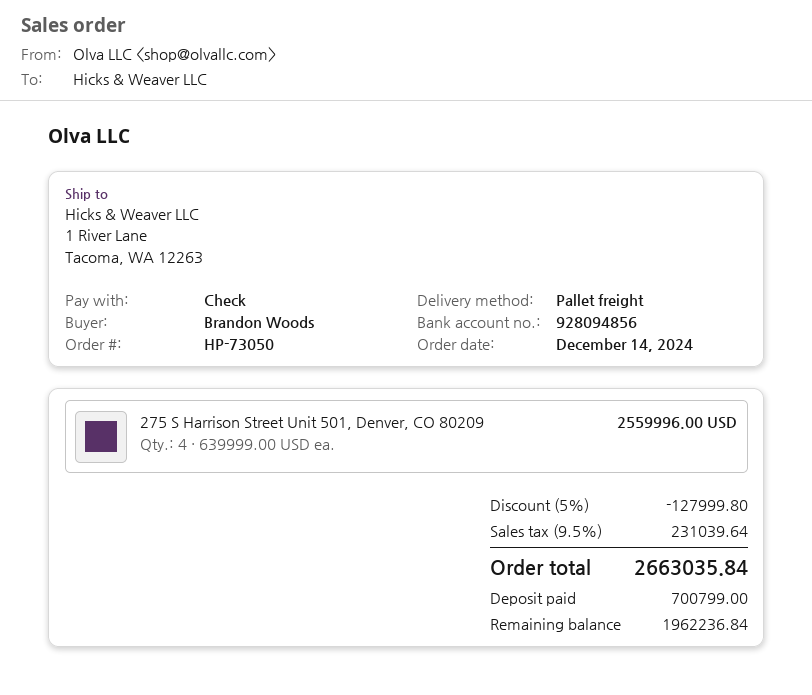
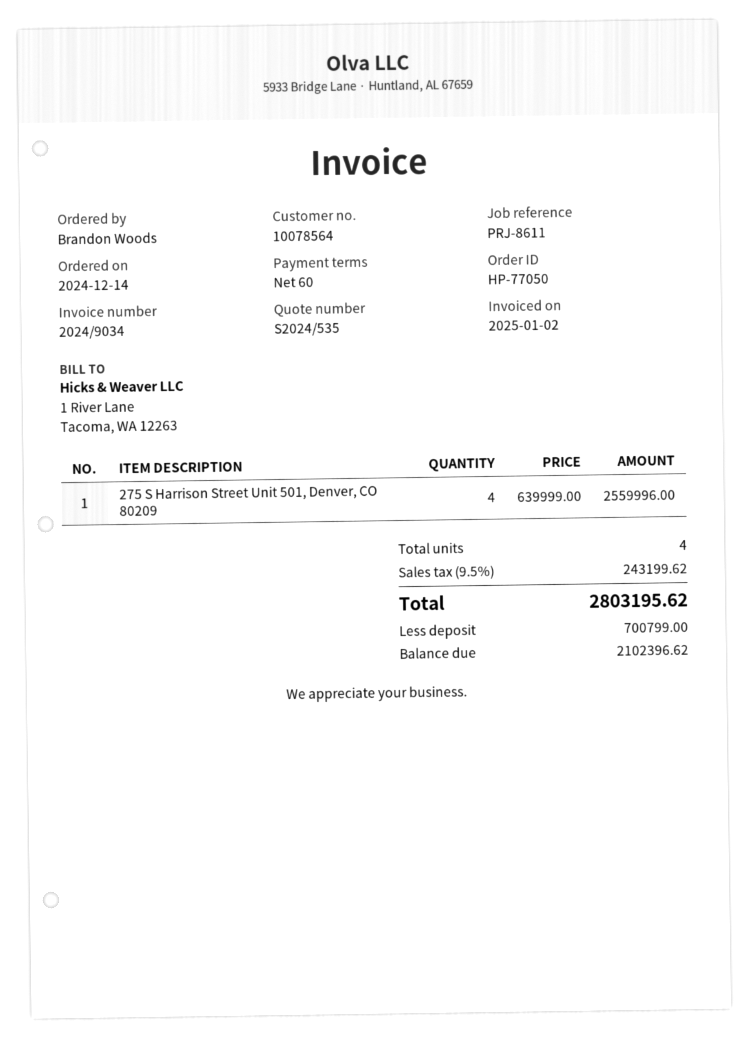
order number: HP-73050 -> HP-77050
discount: 5% = 127999.80 -> none
tax: 9.5% = 231039.64 -> 9.5% = 243199.62
total: 2663035.84 -> 2803195.62
balance: 1962236.84 -> 2102396.62

